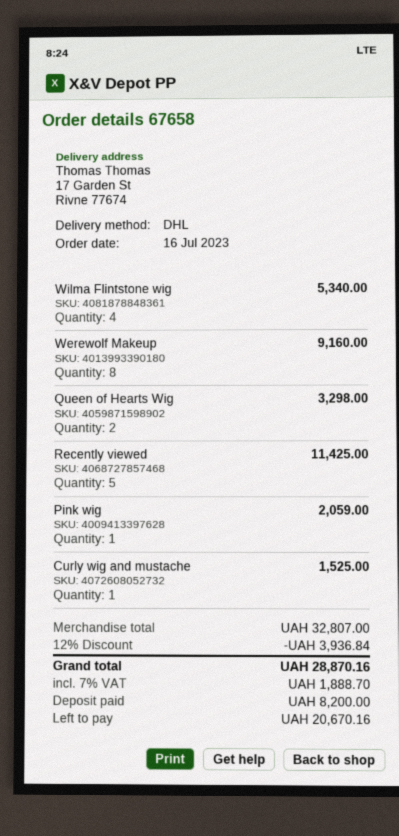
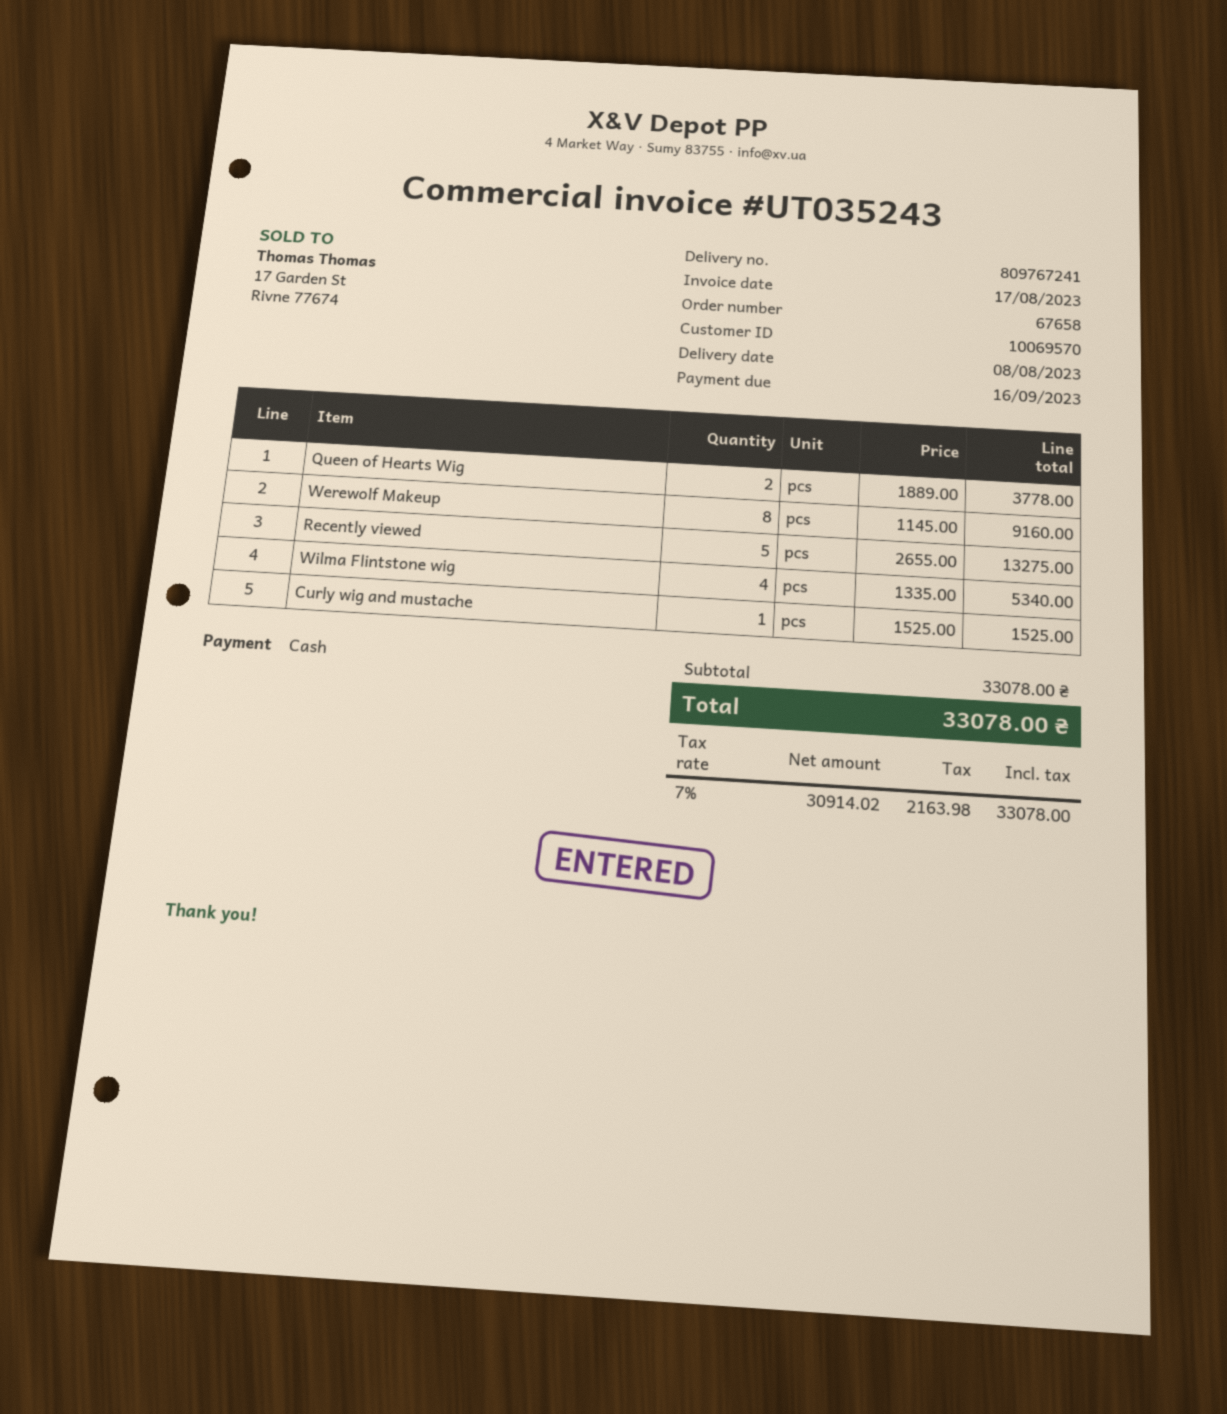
Queen of Hearts Wig: 2 for 3298.00 -> 2 for 3778.00
Recently viewed: 5 for 11425.00 -> 5 for 13275.00
Pink wig: 1 for 2059.00 -> none
subtotal: 32807.00 -> 33078.00
discount: 12% = 3936.84 -> none
tax: 7% = 1888.70 -> 7% = 2163.98
total: 28870.16 -> 33078.00

